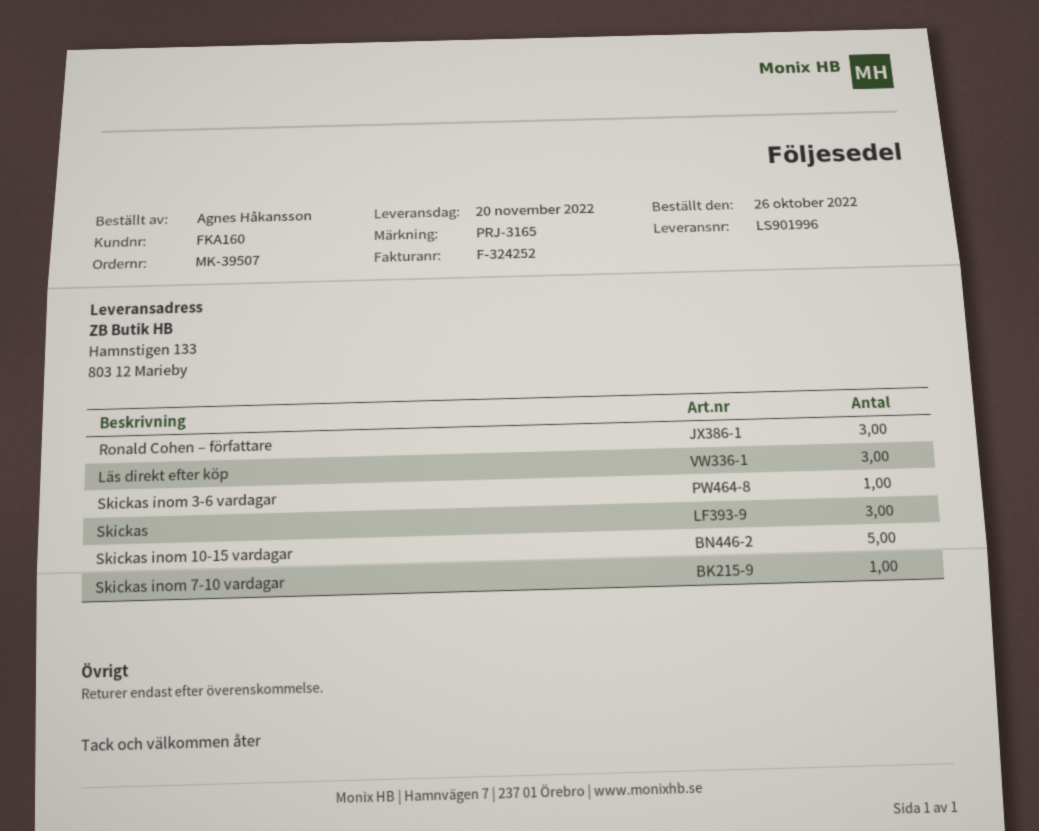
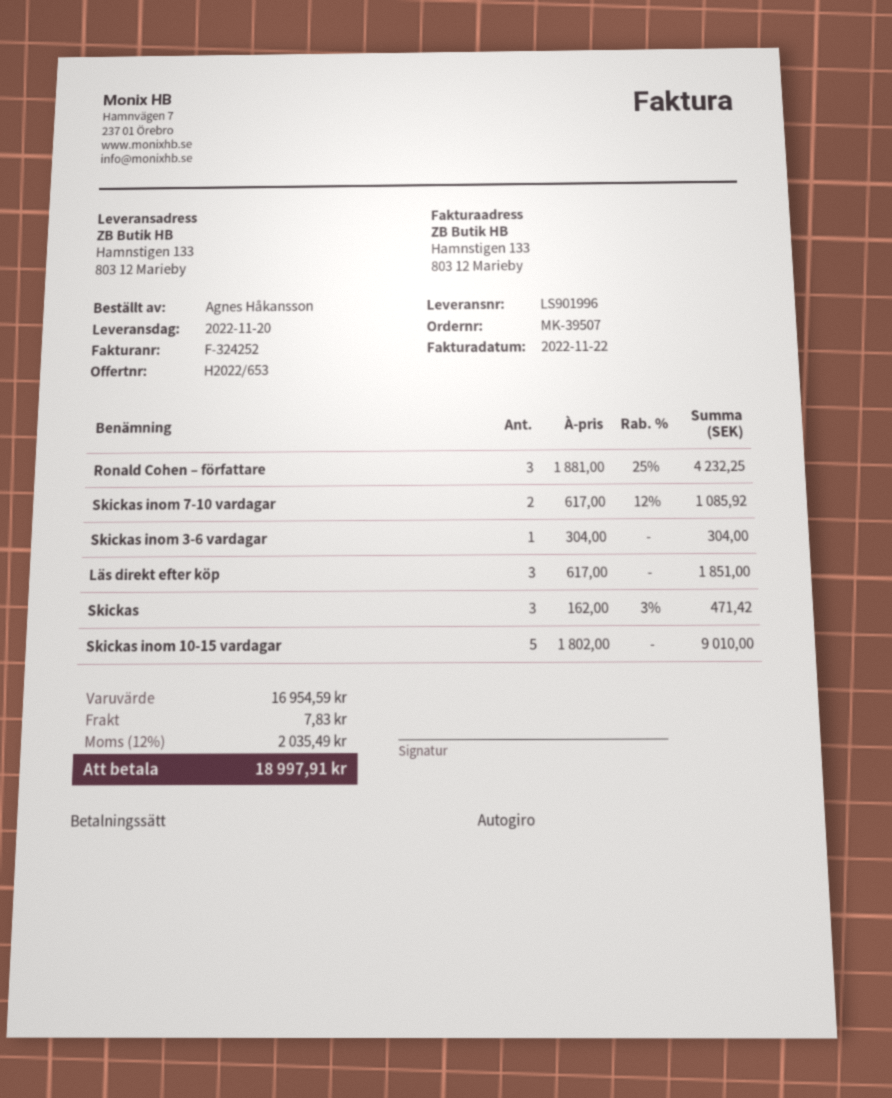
Skickas inom 7-10 vardagar: 1 -> 2

